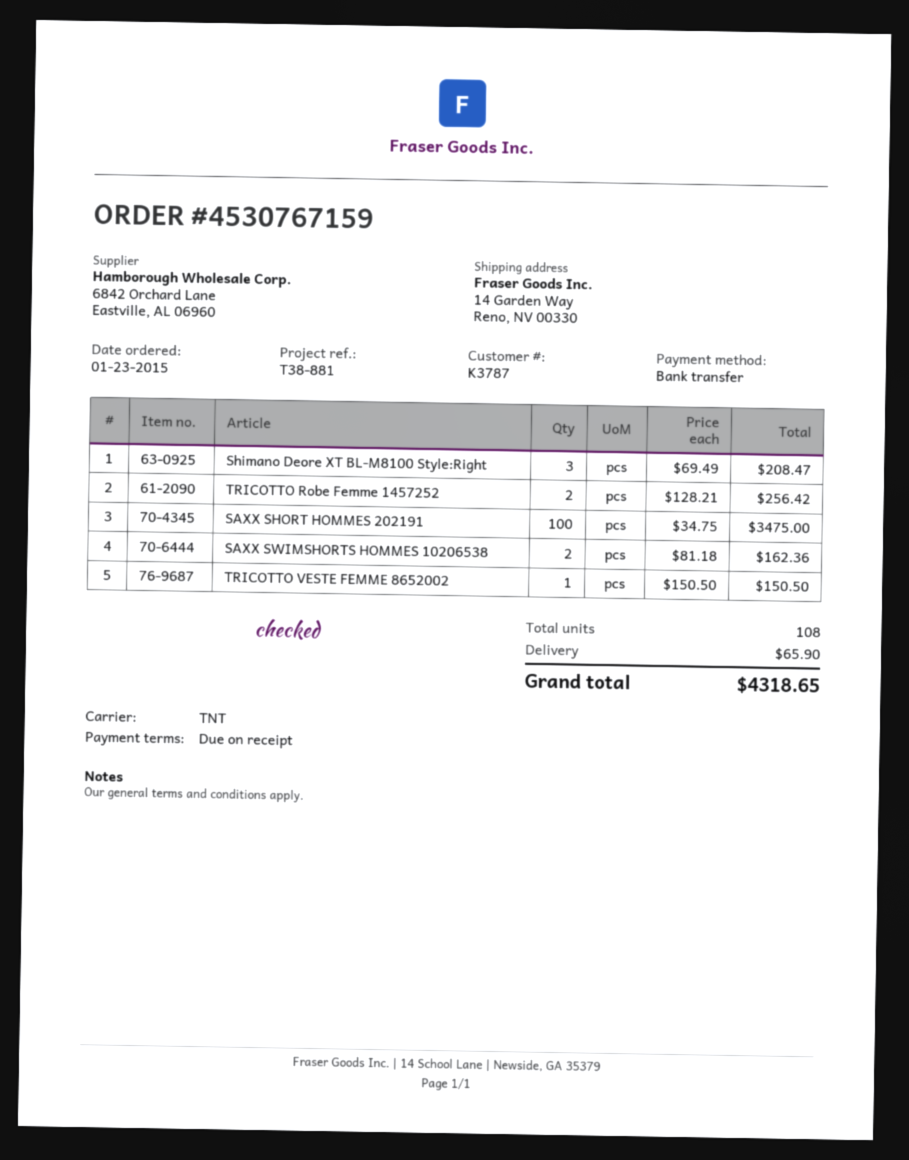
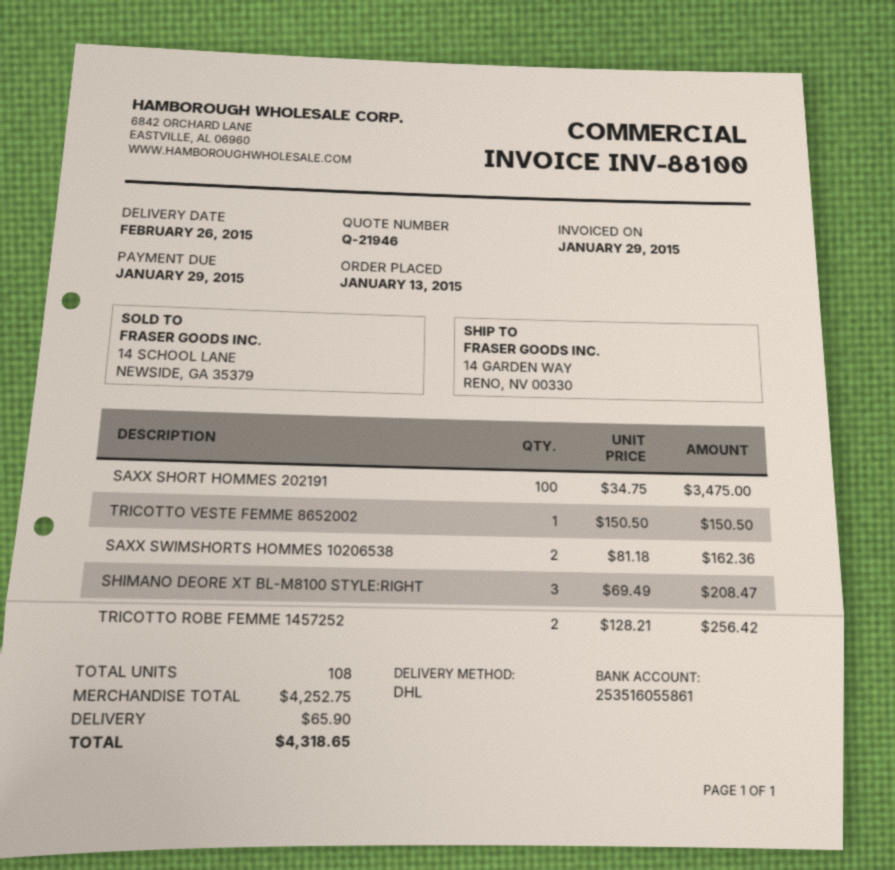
order date: 2015-01-23 -> 2015-01-13
shipping method: TNT -> DHL

